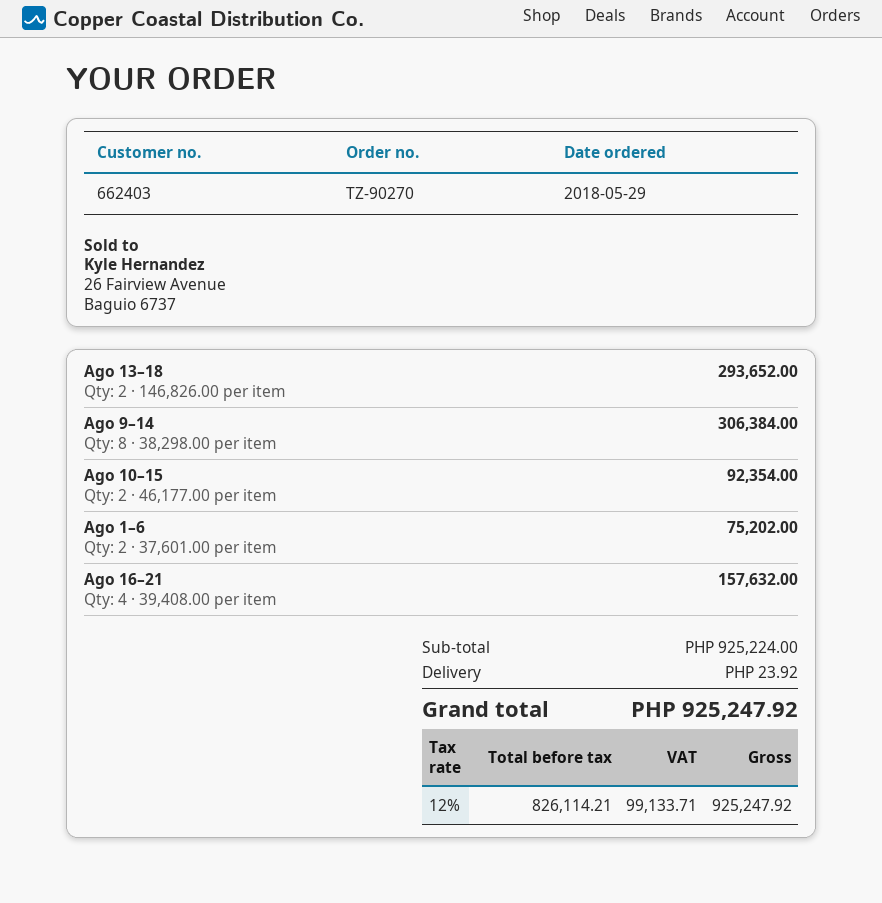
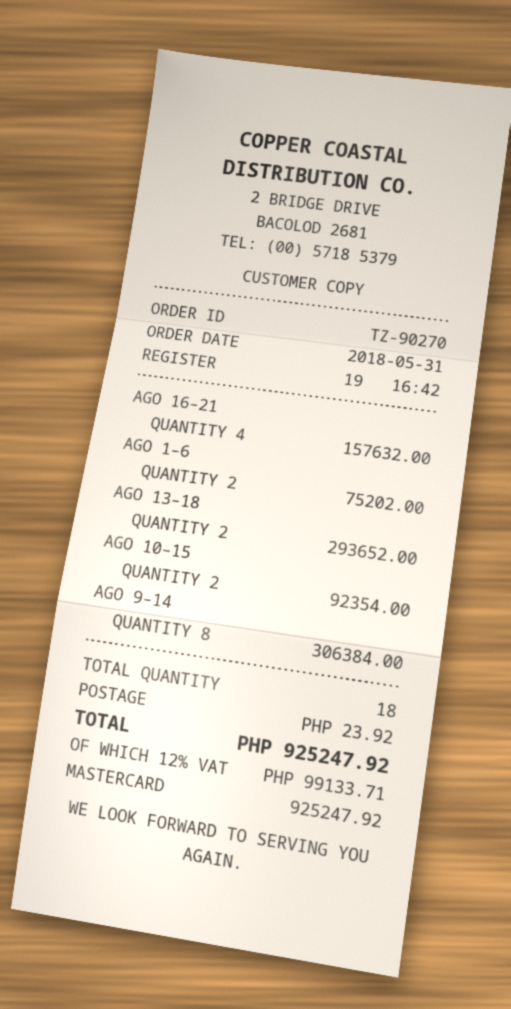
order date: 2018-05-29 -> 2018-05-31

